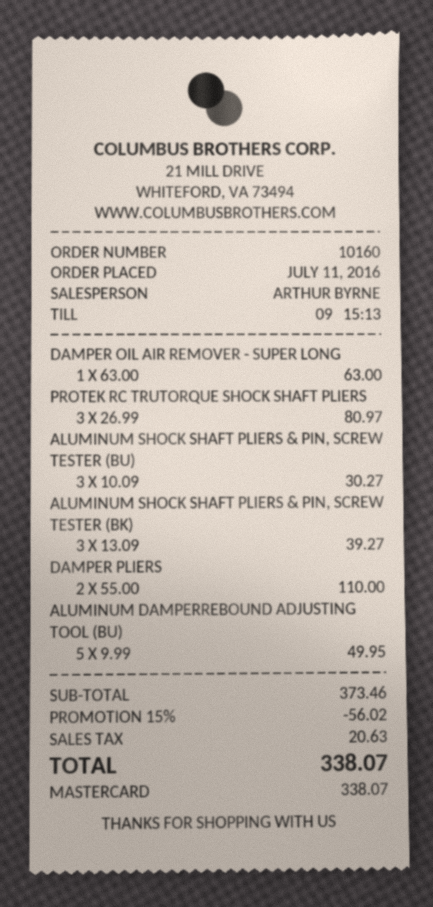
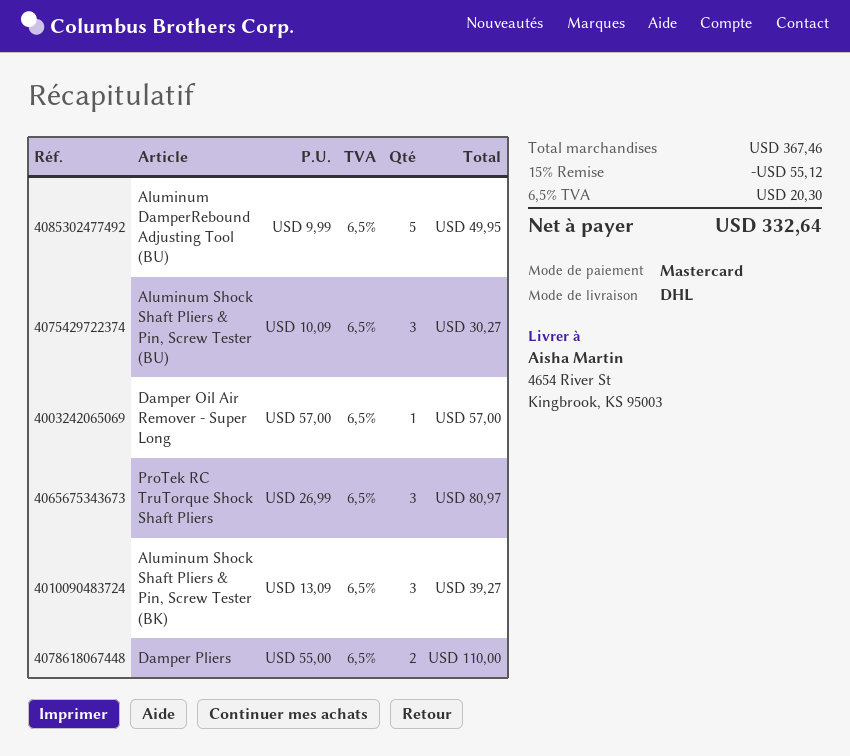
DAMPER OIL AIR REMOVER - SUPER LONG: 1 x 63.00 = 63.00 -> 1 x 57.00 = 57.00
subtotal: 373.46 -> 367.46
discount: 15% = 56.02 -> 15% = 55.12
tax: 20.63 -> 20.30
total: 338.07 -> 332.64

